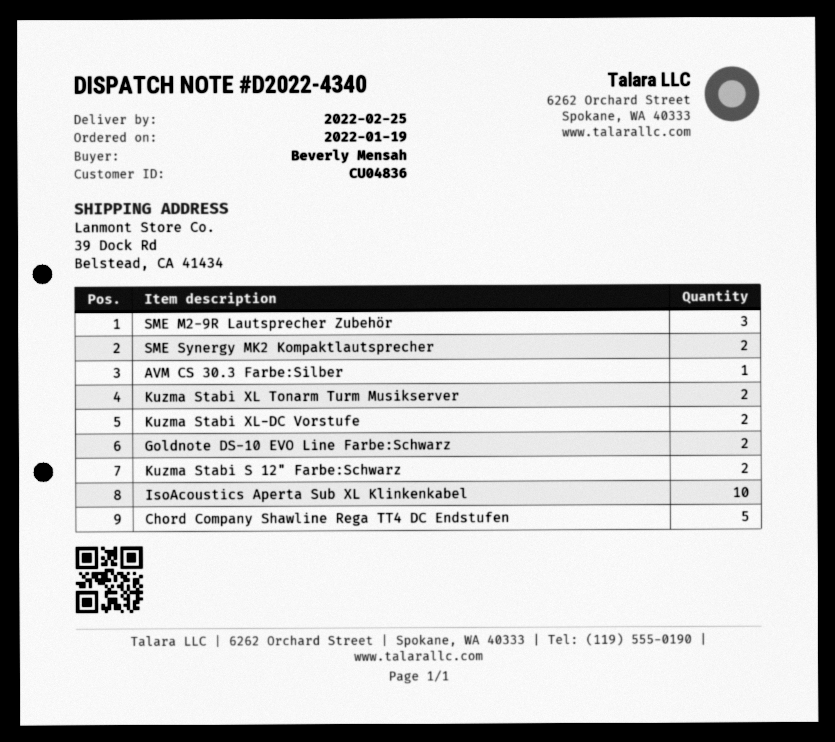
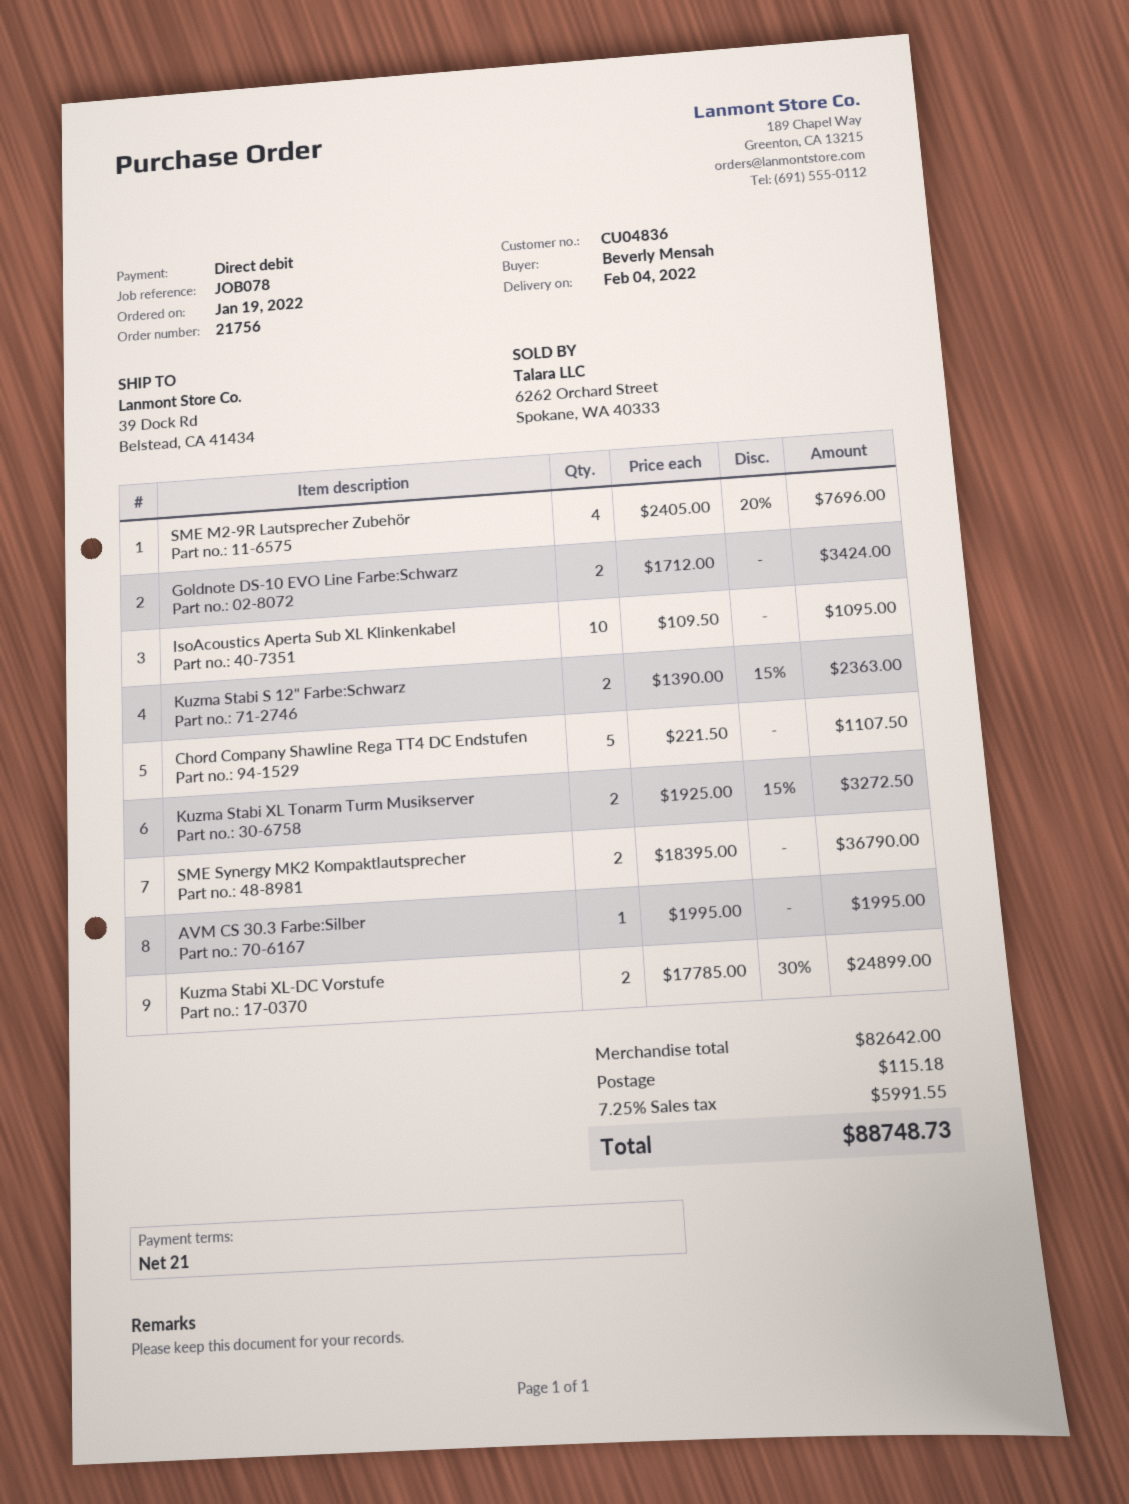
delivery date: 2022-02-25 -> 2022-02-04
SME M2-9R Lautsprecher Zubehör: 3 -> 4

